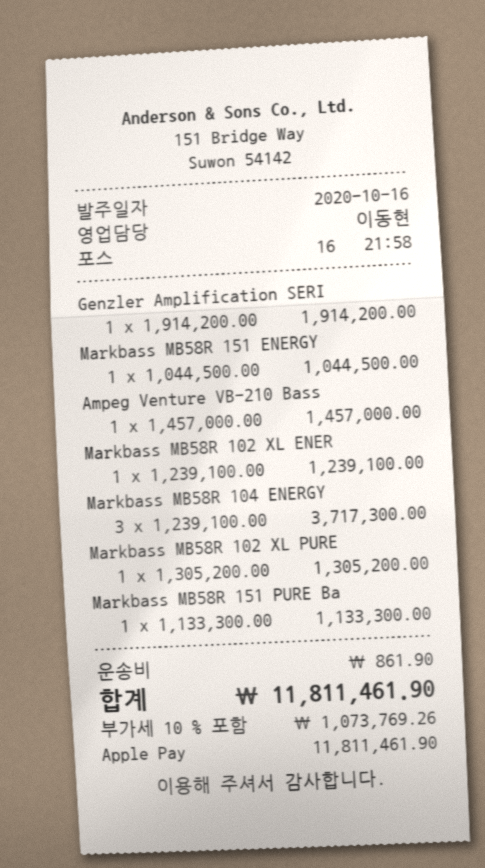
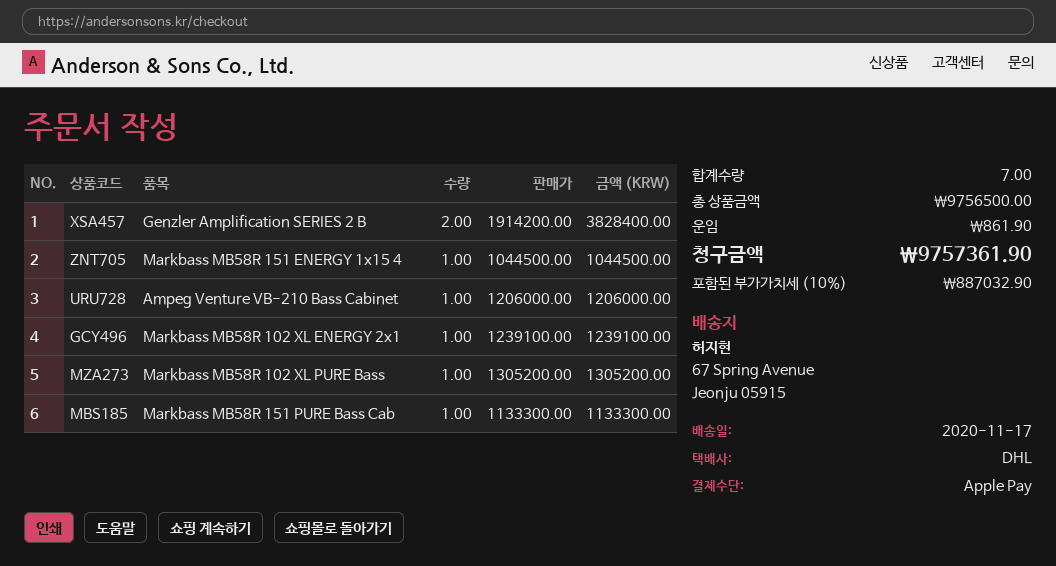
Genzler Amplification SERI: 1 x 1914200.00 = 1914200.00 -> 2 x 1914200.00 = 3828400.00
Ampeg Venture VB-210 Bass: 1 x 1457000.00 = 1457000.00 -> 1 x 1206000.00 = 1206000.00
Markbass MB58R 104 ENERGY: 3 x 1239100.00 = 3717300.00 -> none
tax: 10% = 1073769.26 -> 10% = 887032.90
total: 11811461.90 -> 9757361.90

